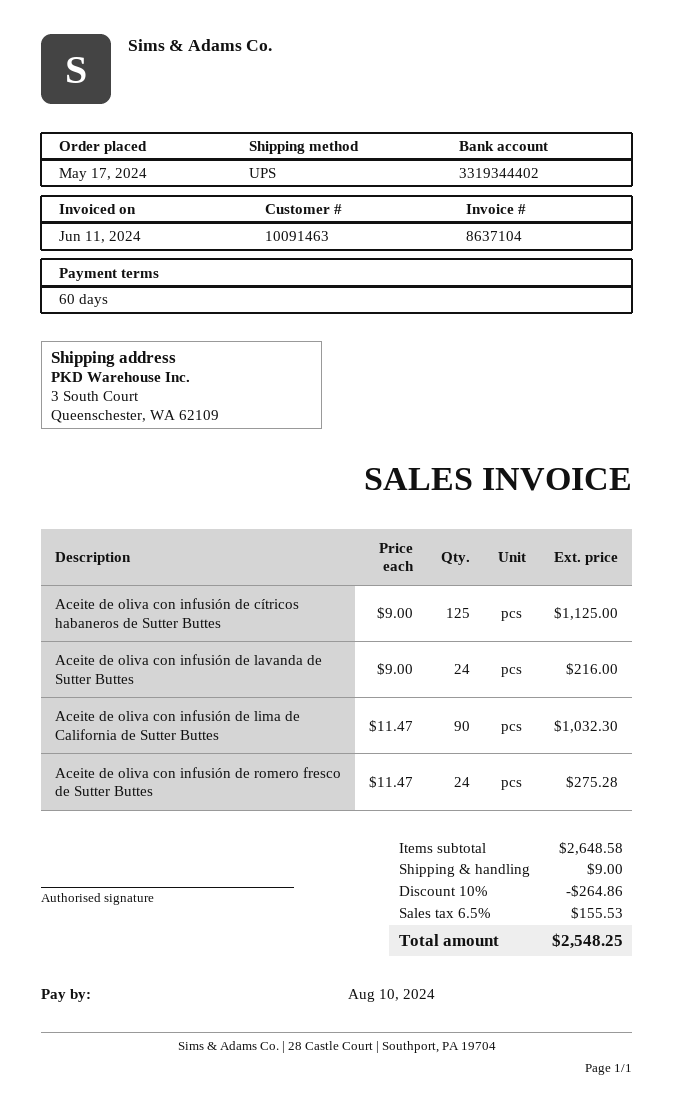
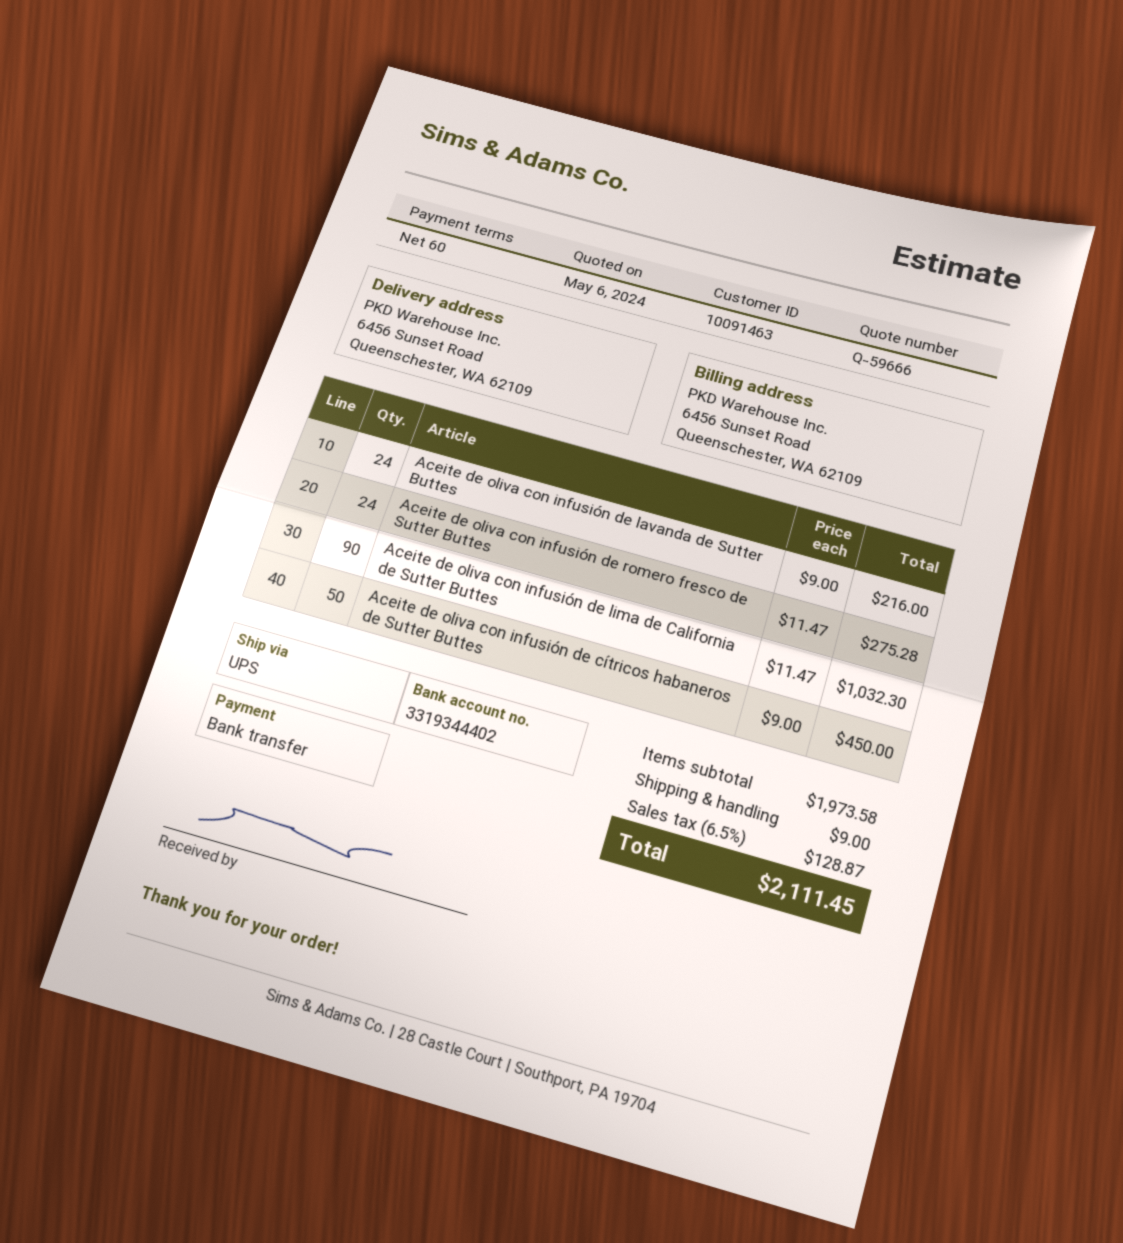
ship to: 3 South Court, Queenschester, WA 62109 -> 6456 Sunset Road, Queenschester, WA 62109
Aceite de oliva con infusión de cítricos habaneros de Sutter Buttes: 125 x 9.00 = 1125.00 -> 50 x 9.00 = 450.00
subtotal: 2648.58 -> 1973.58
discount: 10% = 264.86 -> none
tax: 6.5% = 155.53 -> 6.5% = 128.87
total: 2548.25 -> 2111.45

